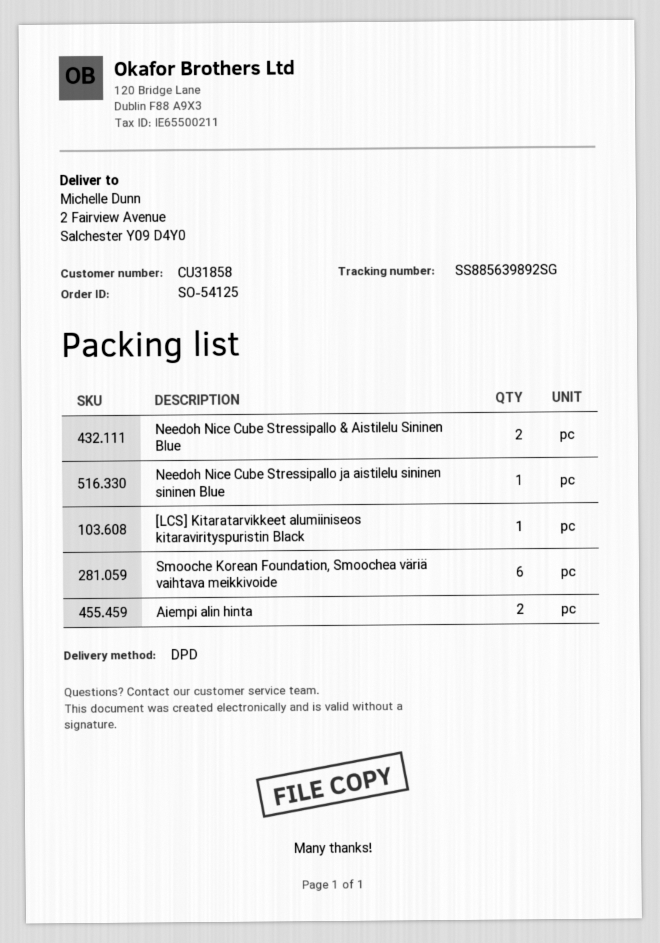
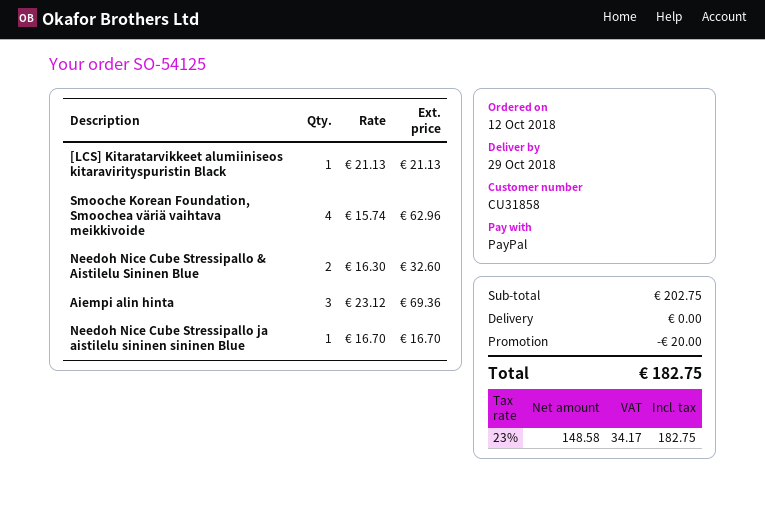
Smooche Korean Foundation, Smoochea väriä vaihtava meikkivoide: 6 -> 4
Aiempi alin hinta: 2 -> 3

